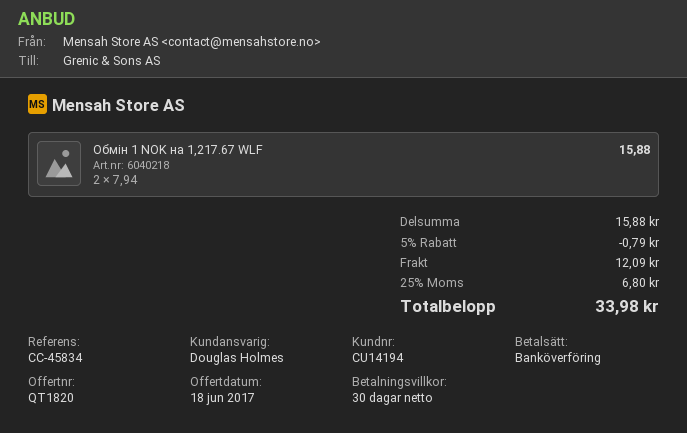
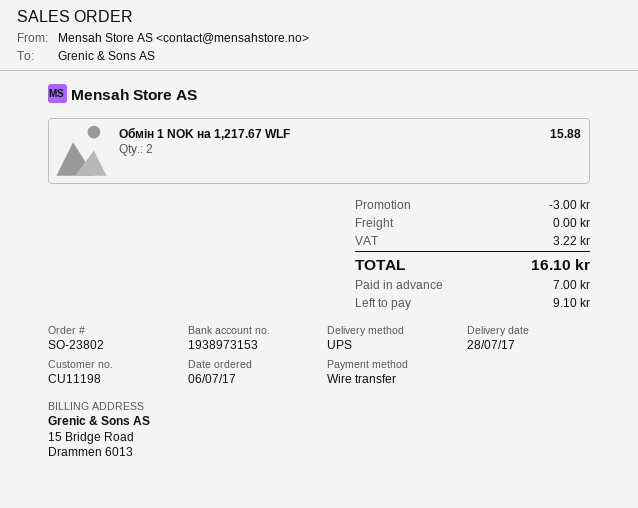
customer number: CU14194 -> CU11198
discount: 0.79 -> 3.00
shipping: 12.09 -> 0.00
tax: 6.80 -> 3.22
total: 33.98 -> 16.10

